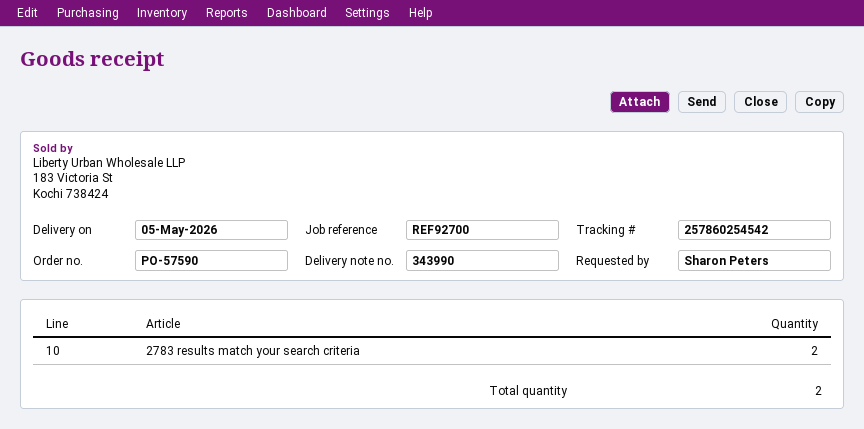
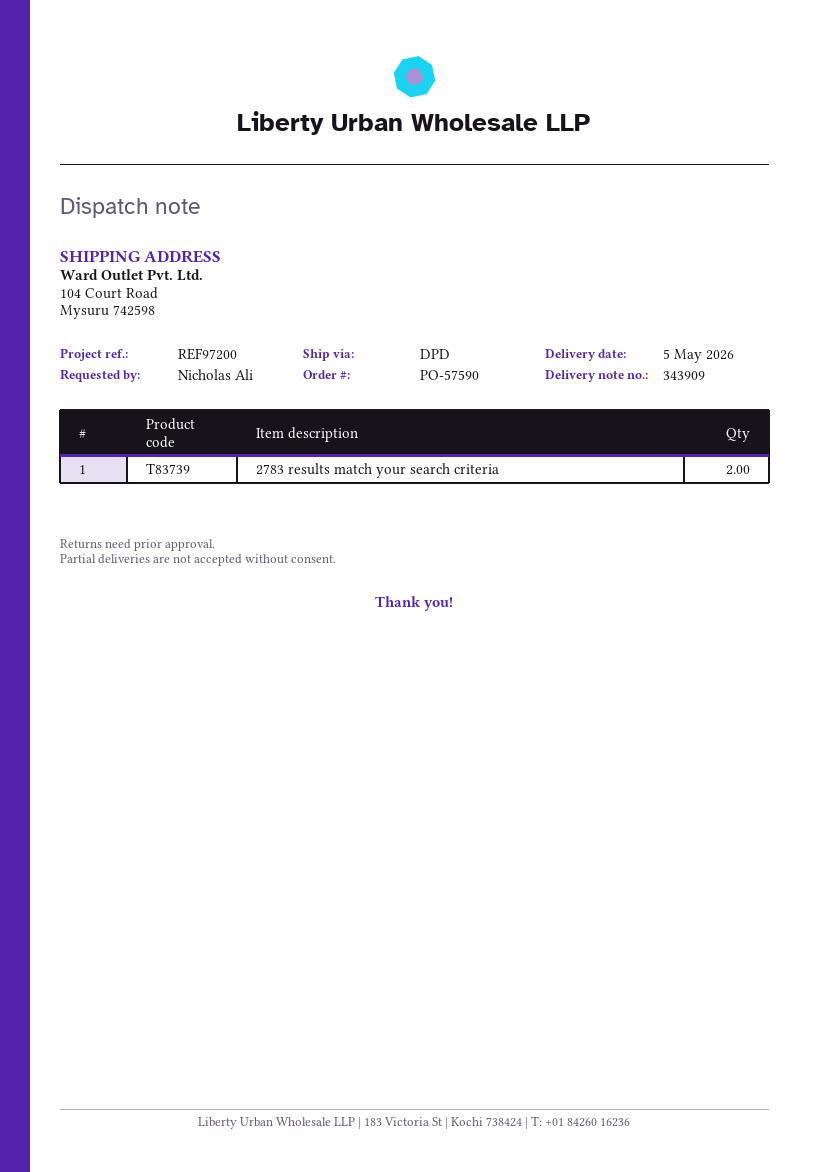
delivery note number: 343990 -> 343909
reference: REF92700 -> REF97200
ordered by: Sharon Peters -> Nicholas Ali

